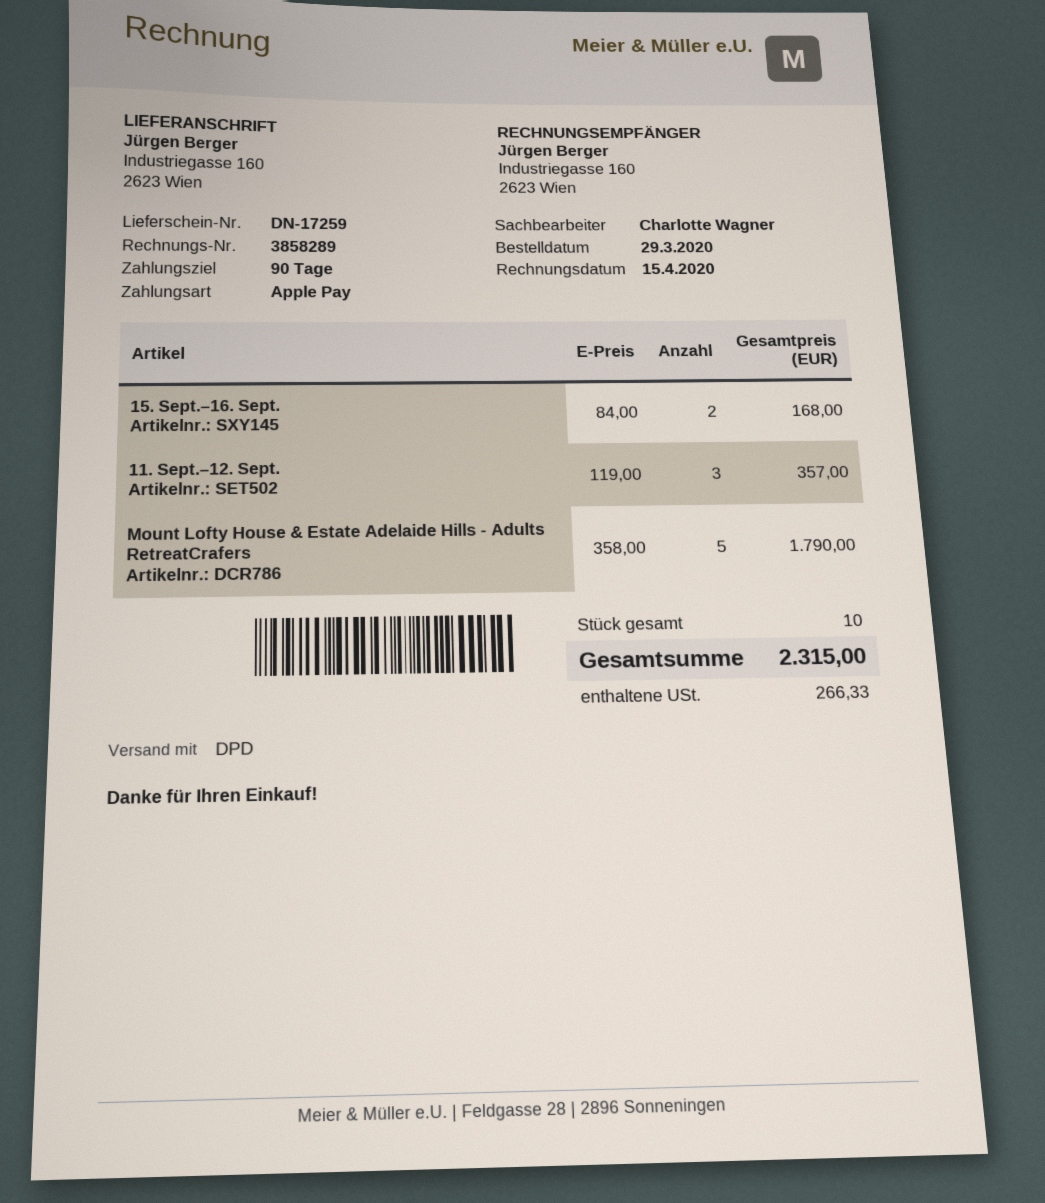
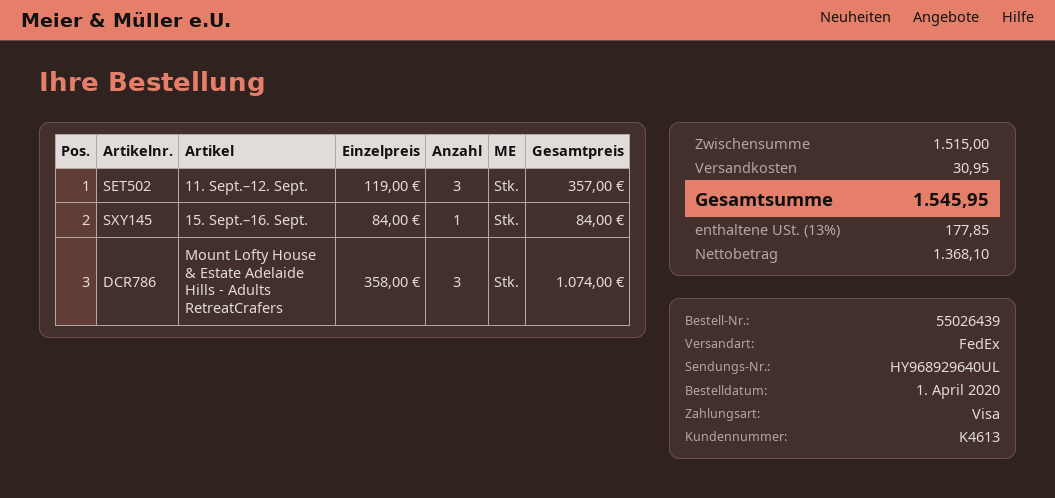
order date: 2020-03-29 -> 2020-04-01
payment method: Apple Pay -> Visa
shipping method: DPD -> FedEx
15. Sept.–16. Sept.: 2 x 84.00 = 168.00 -> 1 x 84.00 = 84.00
Mount Lofty House & Estate Adelaide Hills - Adults RetreatCrafers: 5 x 358.00 = 1790.00 -> 3 x 358.00 = 1074.00
shipping: none -> 30.95
tax: 266.33 -> 177.85
total: 2315.00 -> 1545.95

